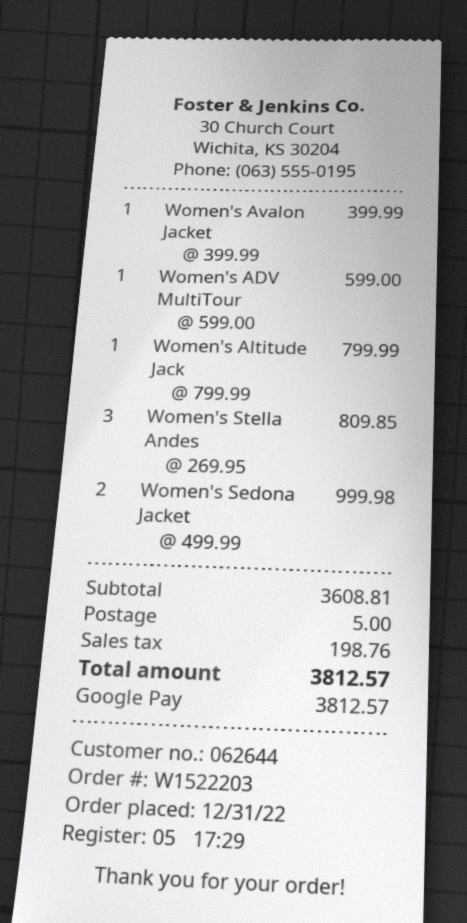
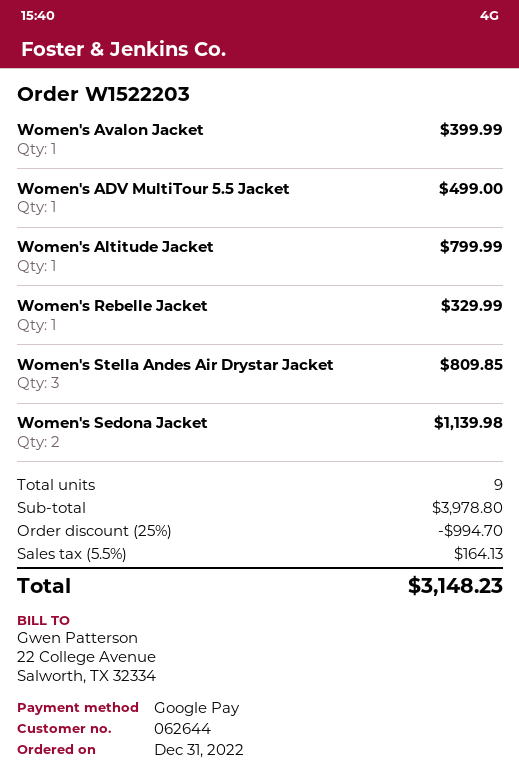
Women's ADV MultiTour: 1 for 599.00 -> 1 for 499.00
Women's Sedona Jacket: 2 for 999.98 -> 2 for 1139.98
Women's Rebelle Jacket: none -> 1 for 329.99
subtotal: 3608.81 -> 3978.80
discount: none -> 25% = 994.70
shipping: 5.00 -> none
tax: 198.76 -> 164.13
total: 3812.57 -> 3148.23

